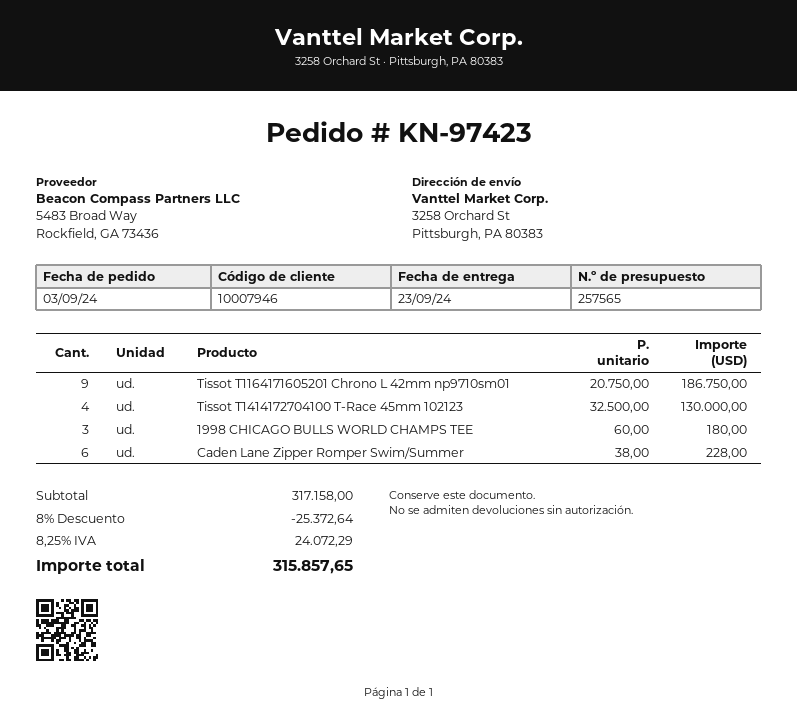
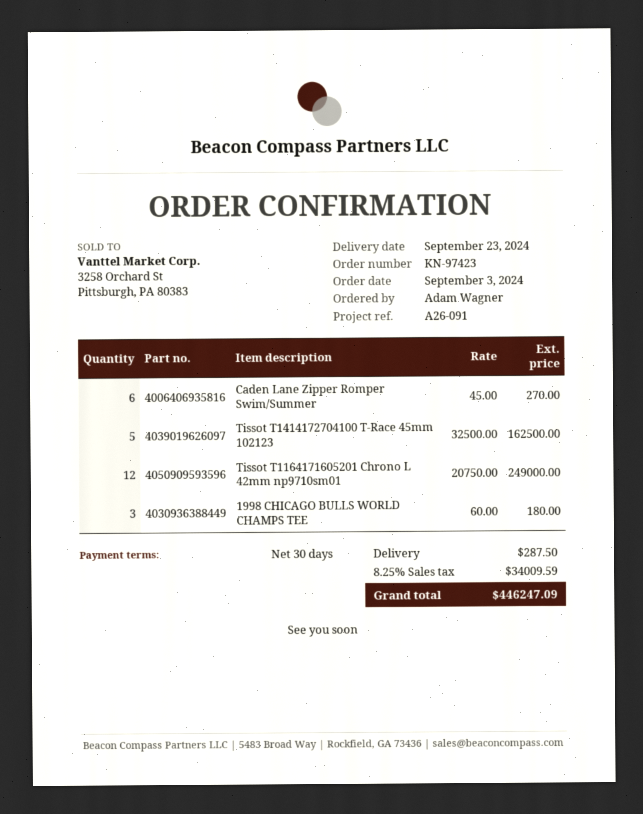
Tissot T1164171605201 Chrono L 42mm np9710sm01: 9 x 20750.00 = 186750.00 -> 12 x 20750.00 = 249000.00
Tissot T1414172704100 T-Race 45mm 102123: 4 x 32500.00 = 130000.00 -> 5 x 32500.00 = 162500.00
Caden Lane Zipper Romper Swim/Summer: 6 x 38.00 = 228.00 -> 6 x 45.00 = 270.00
discount: 8% = 25372.64 -> none
shipping: none -> 287.50
tax: 8.25% = 24072.29 -> 8.25% = 34009.59
total: 315857.65 -> 446247.09

